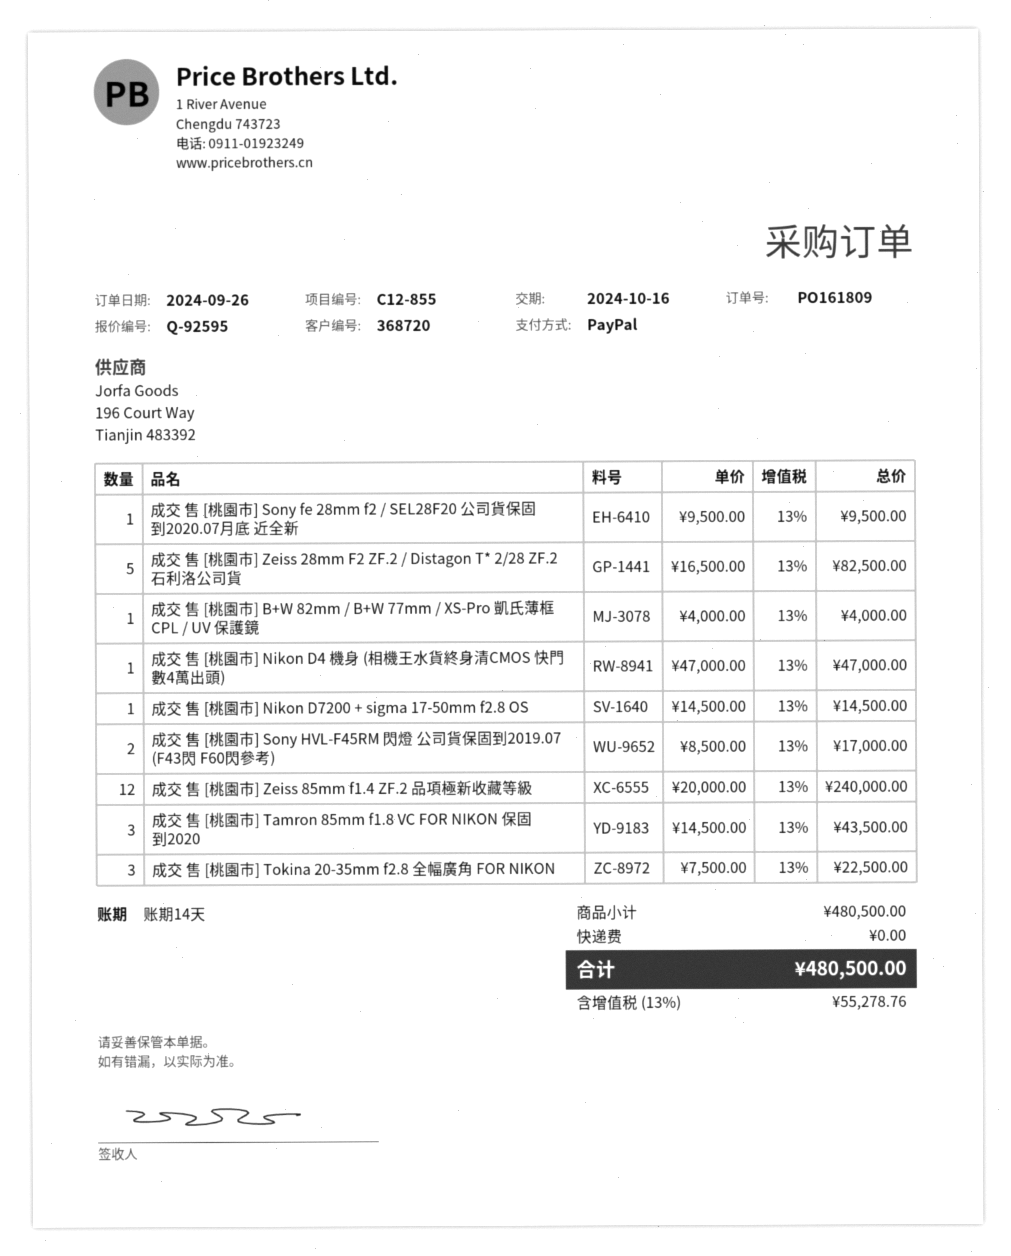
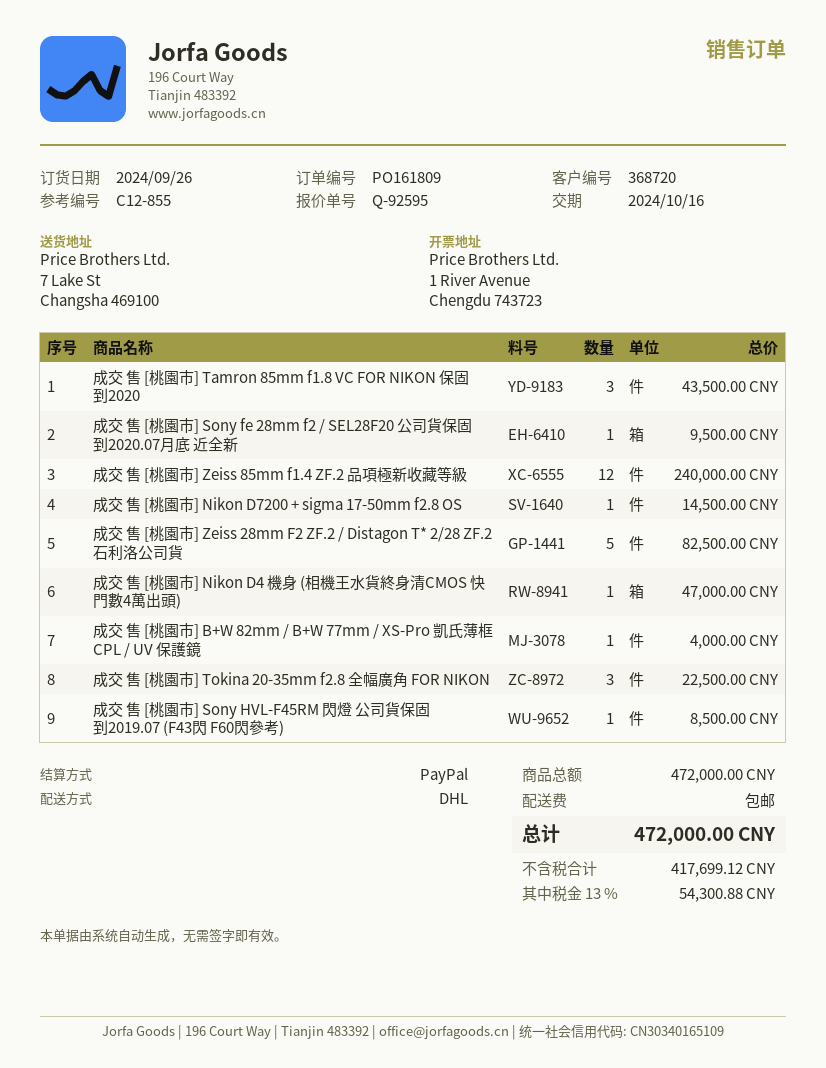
成交 售 [桃園市] Sony HVL-F45RM 閃燈 公司貨保固到2019.07 (F43閃 F60閃參考): 2 for 17000.00 -> 1 for 8500.00
subtotal: 480500.00 -> 472000.00
tax: 13% = 55278.76 -> 13% = 54300.88
total: 480500.00 -> 472000.00

